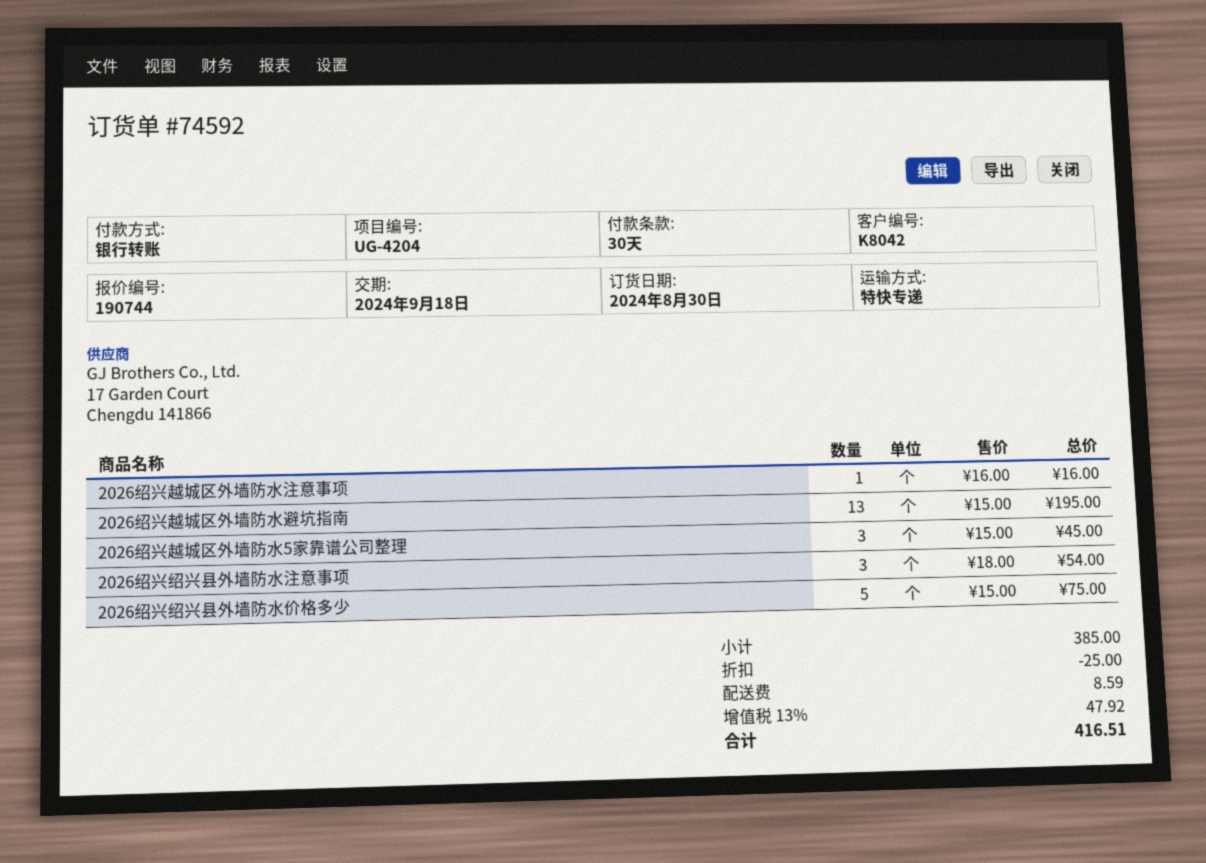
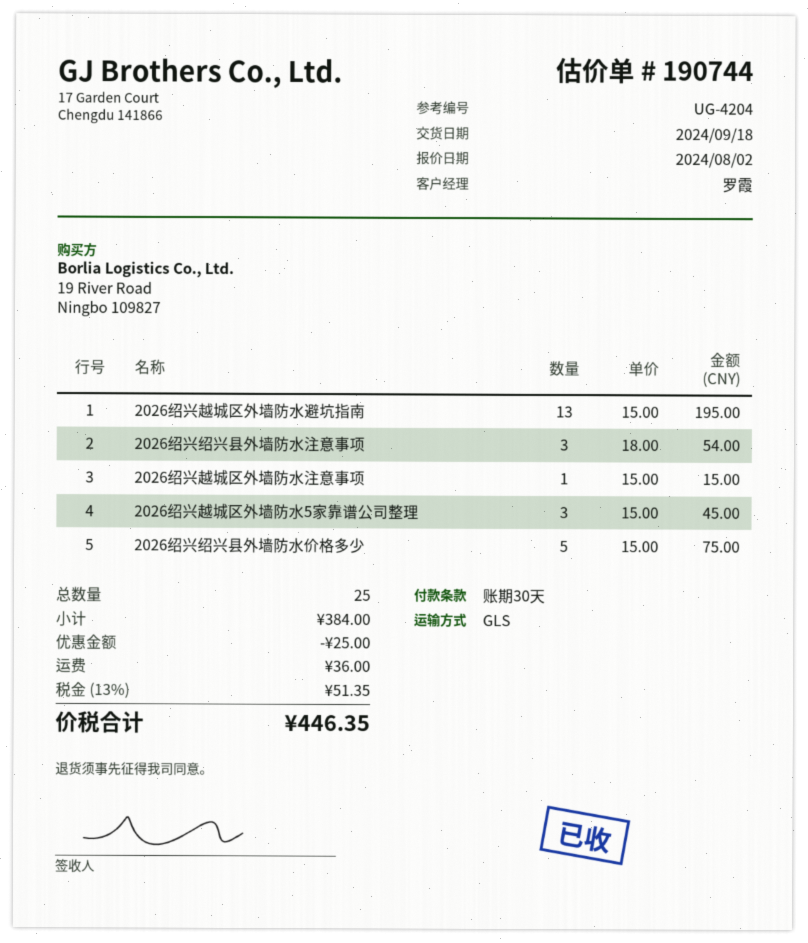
shipping method: express -> GLS
2026绍兴越城区外墙防水注意事项: 1 x 16.00 = 16.00 -> 1 x 15.00 = 15.00
subtotal: 385.00 -> 384.00
shipping: 8.59 -> 36.00
tax: 13% = 47.92 -> 13% = 51.35
total: 416.51 -> 446.35

